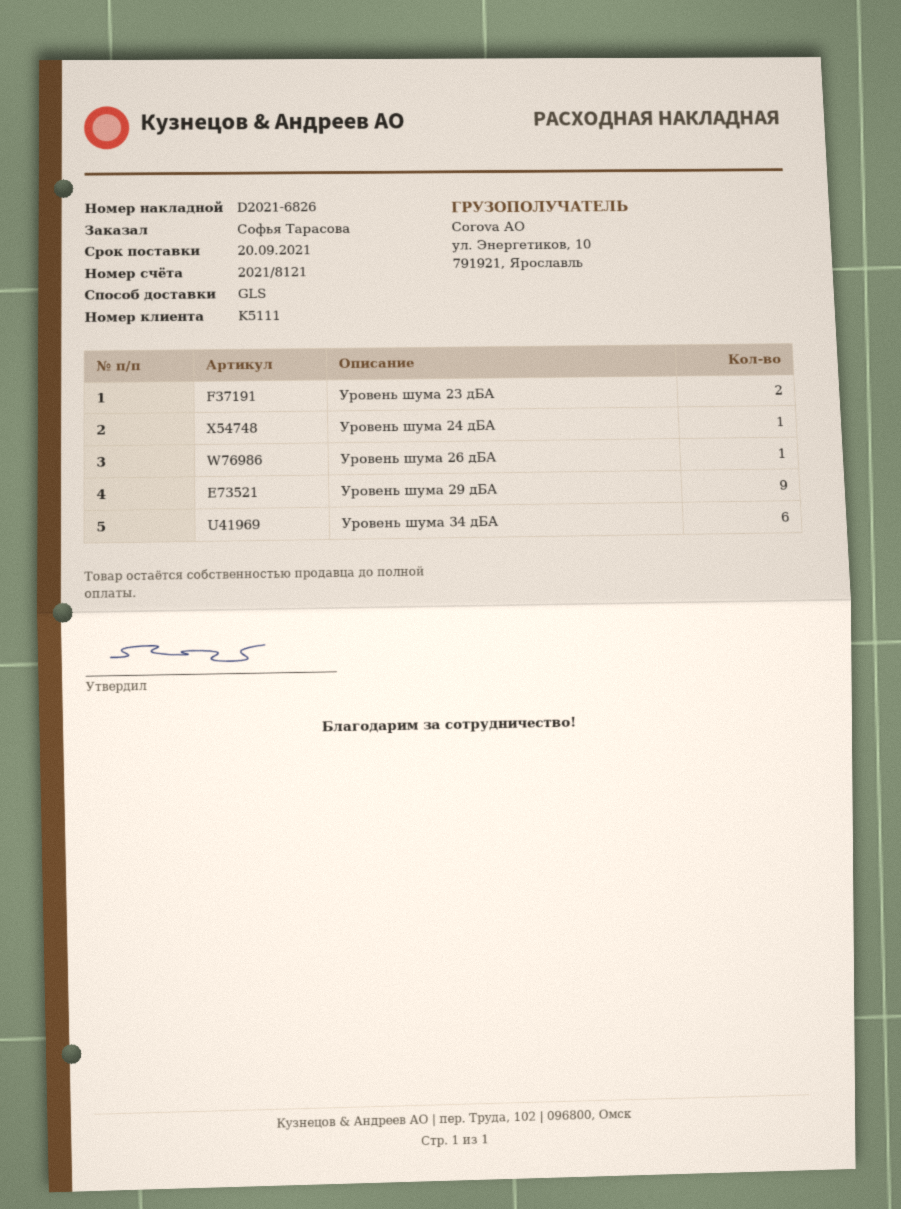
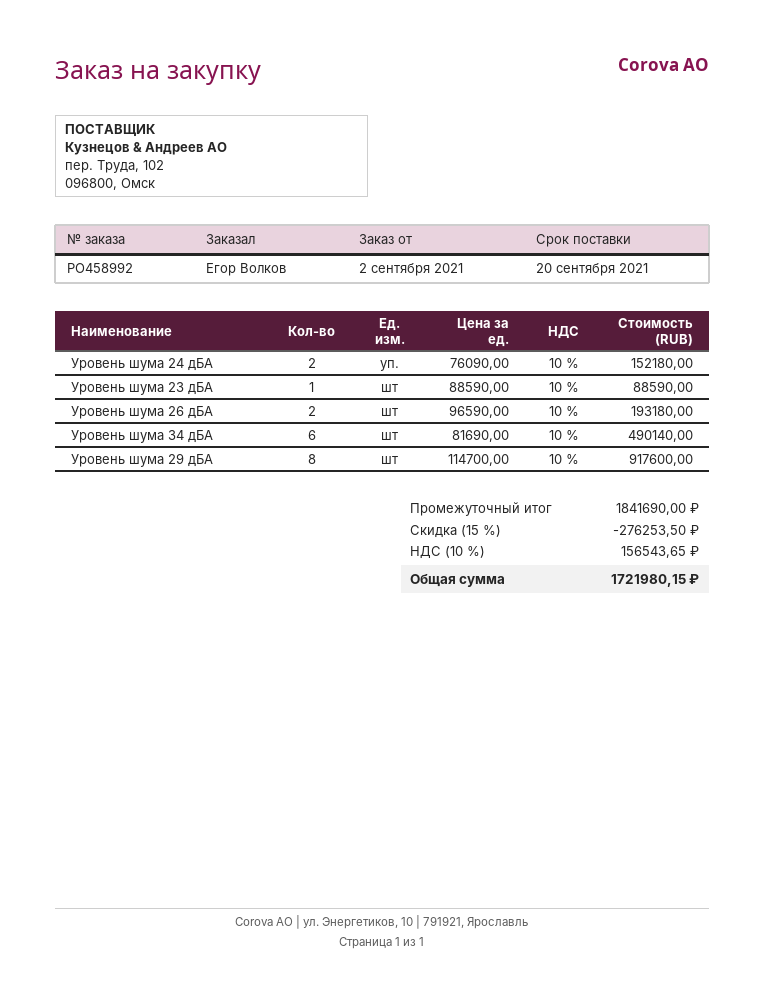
ordered by: Софья Тарасова -> Егор Волков
Уровень шума 23 дБА: 2 -> 1
Уровень шума 24 дБА: 1 -> 2
Уровень шума 26 дБА: 1 -> 2
Уровень шума 29 дБА: 9 -> 8

